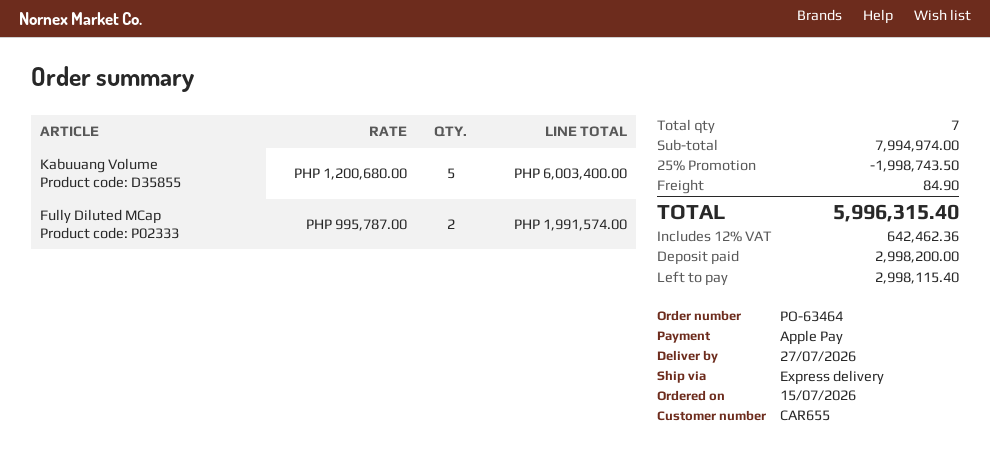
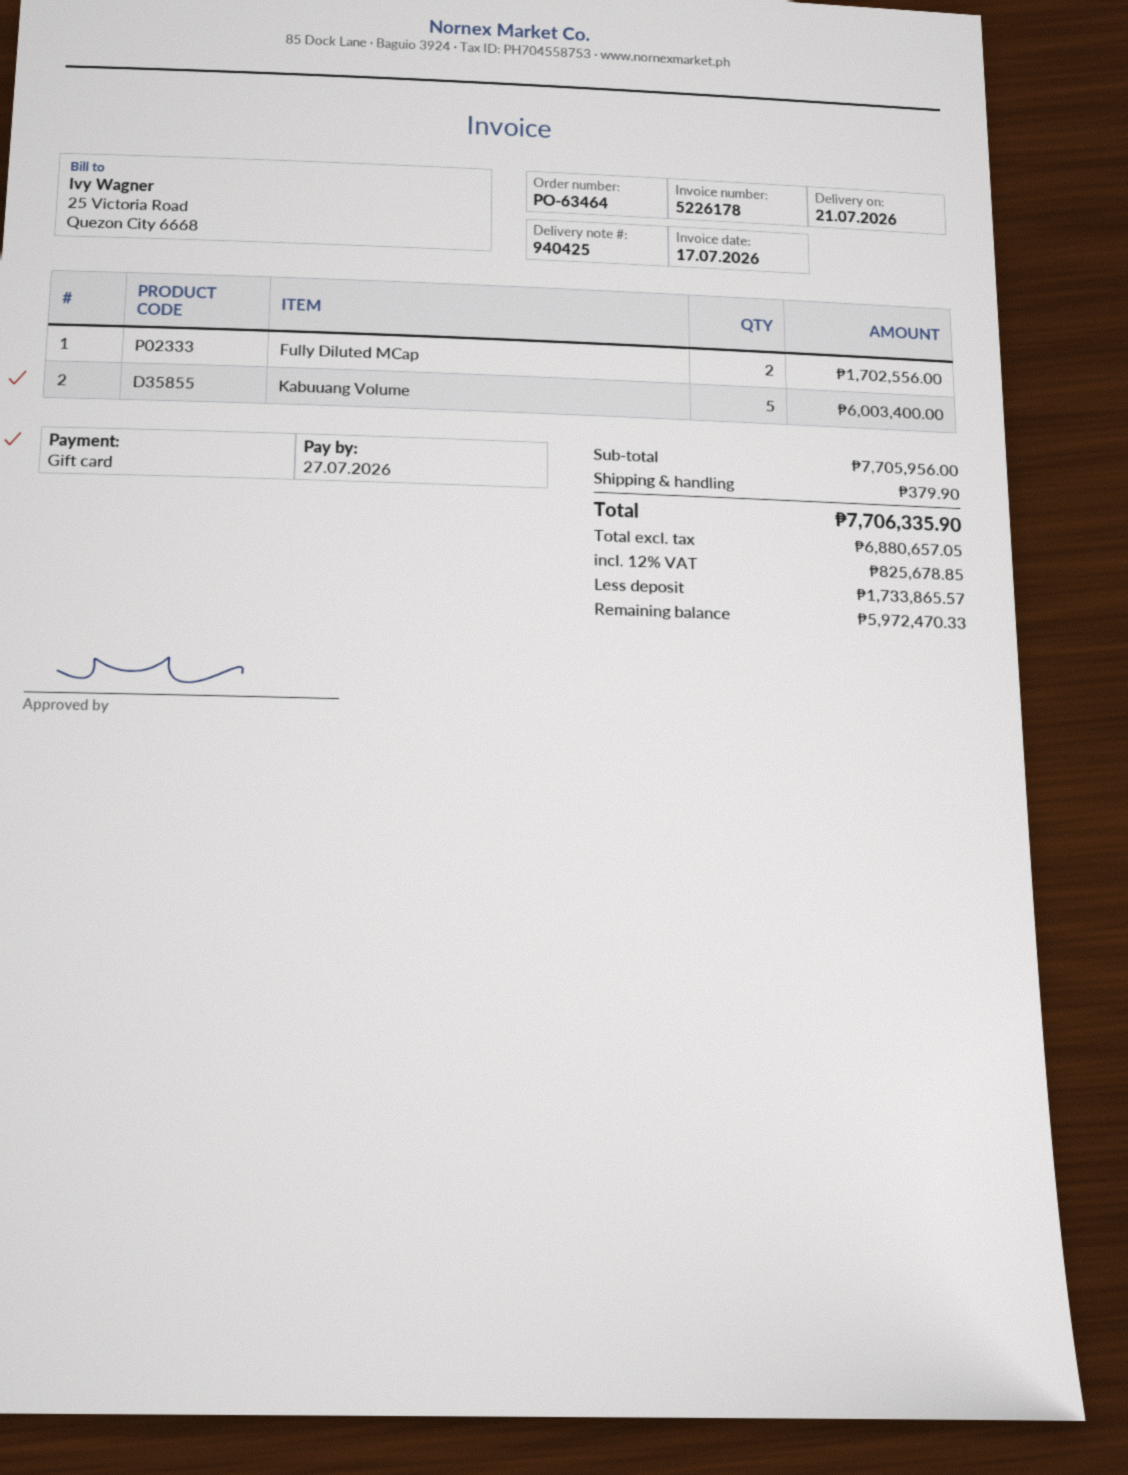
delivery date: 2026-07-27 -> 2026-07-21
payment method: Apple Pay -> gift card
Fully Diluted MCap: 2 for 1991574.00 -> 2 for 1702556.00
subtotal: 7994974.00 -> 7705956.00
discount: 25% = 1998743.50 -> none
shipping: 84.90 -> 379.90
tax: 12% = 642462.36 -> 12% = 825678.85
total: 5996315.40 -> 7706335.90
deposit: 2998200.00 -> 1733865.57
balance: 2998115.40 -> 5972470.33

